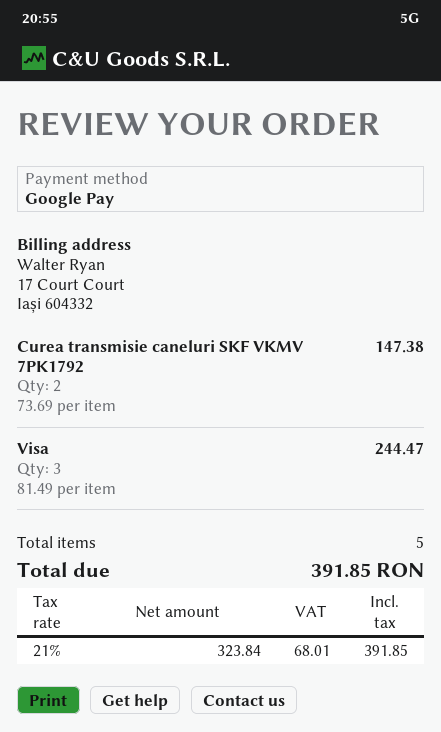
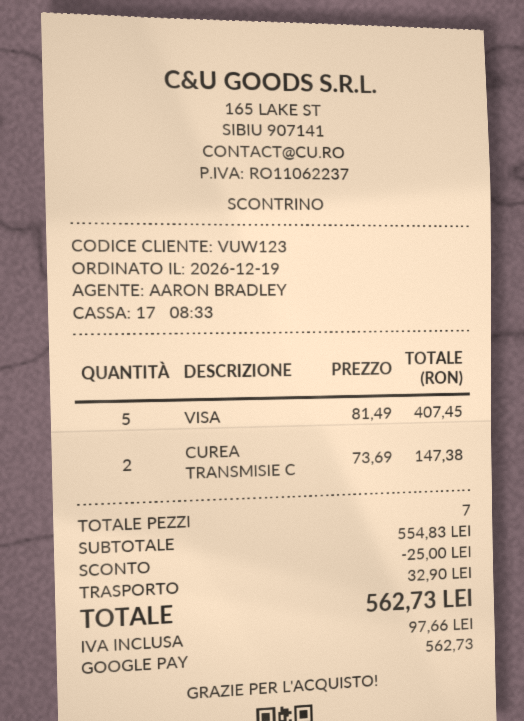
Visa: 3 x 81.49 = 244.47 -> 5 x 81.49 = 407.45
total quantity: 5 -> 7
discount: none -> 25.00
shipping: none -> 32.90
tax: 68.01 -> 97.66
total: 391.85 -> 562.73

